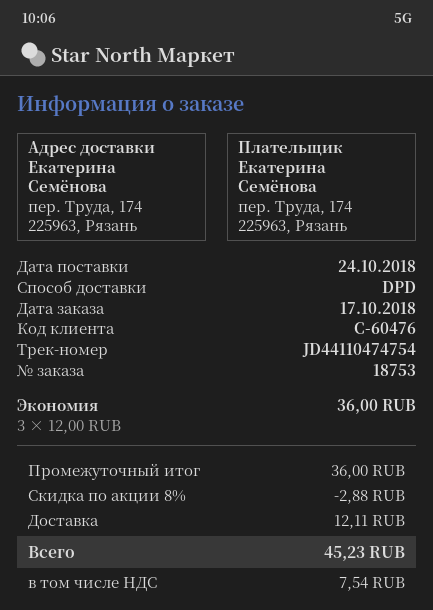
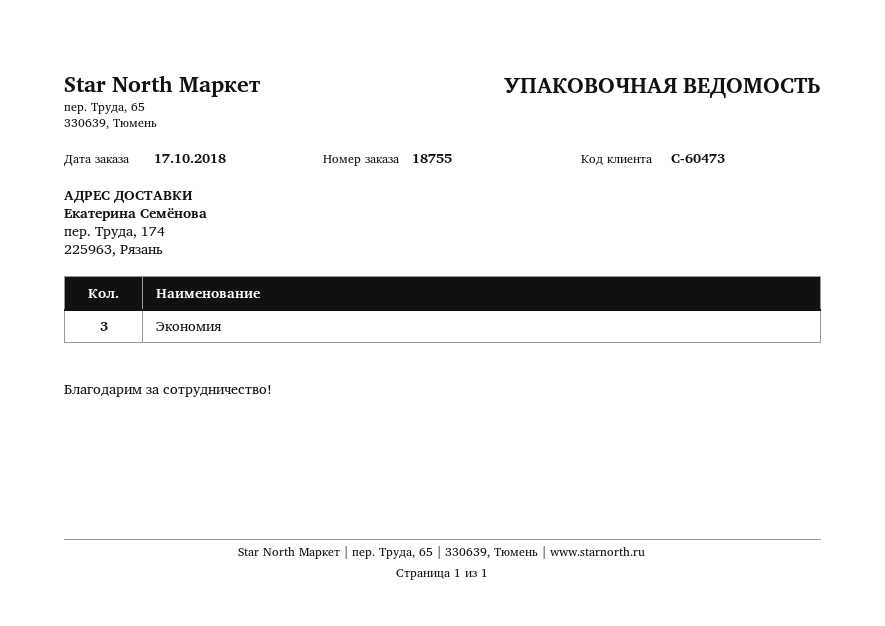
order number: 18753 -> 18755
customer number: C-60476 -> C-60473

